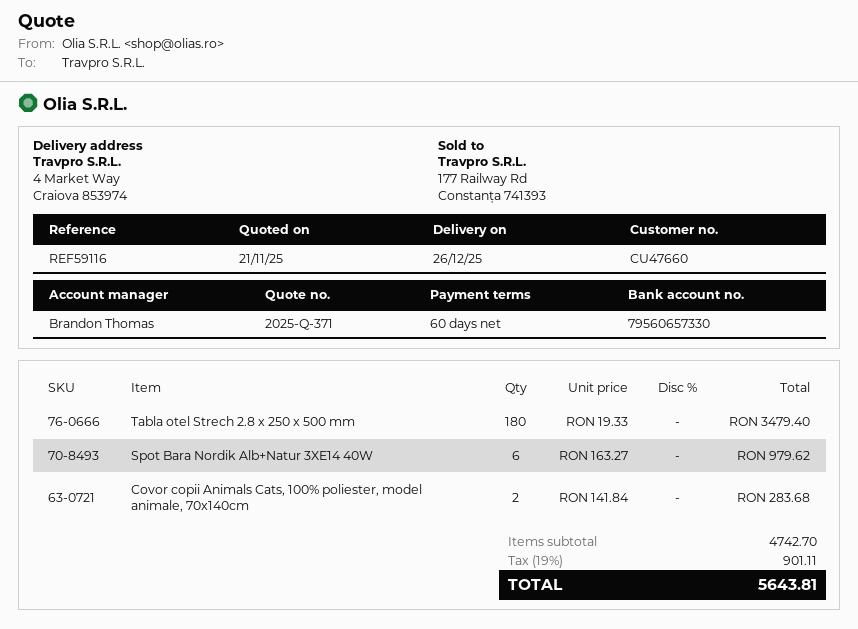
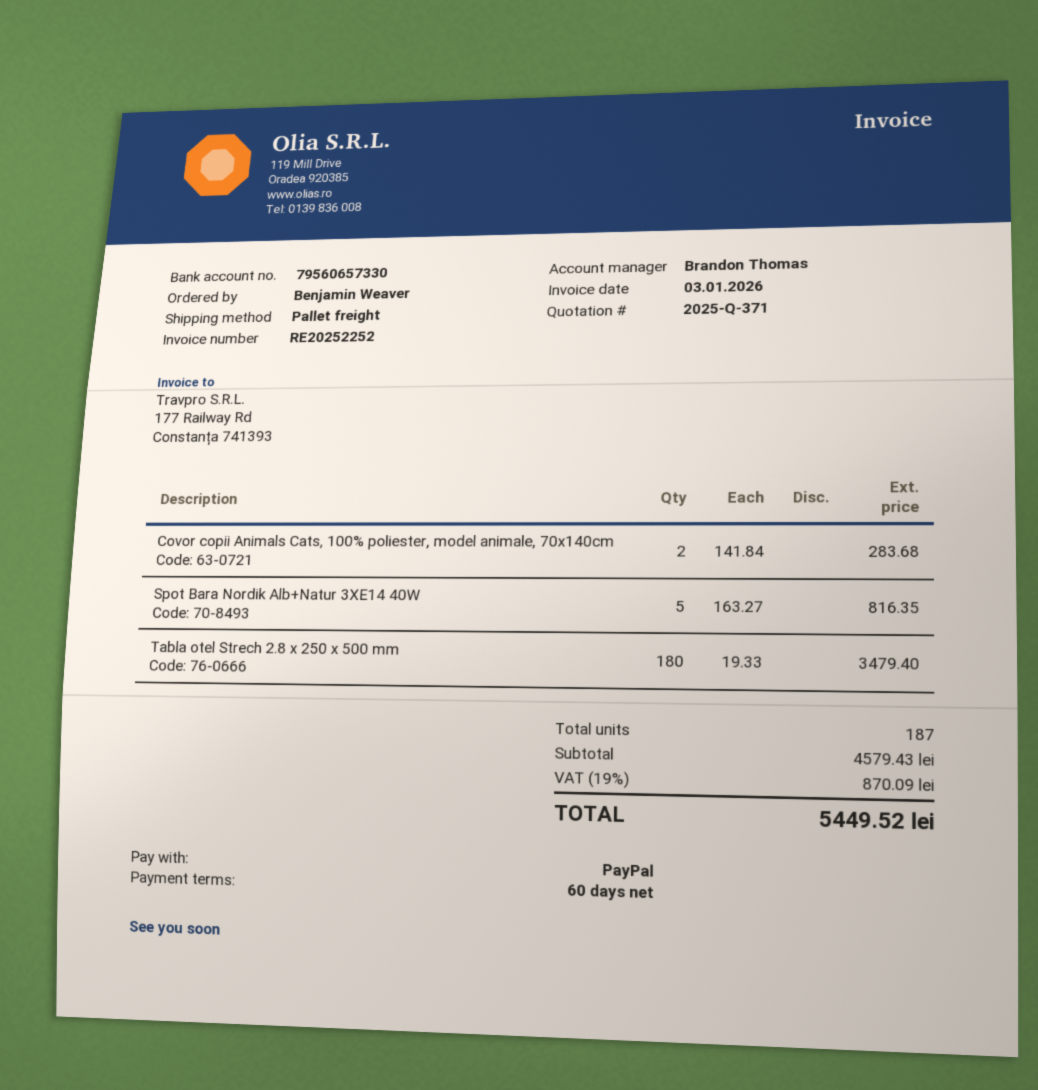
Spot Bara Nordik Alb+Natur 3XE14 40W: 6 x 163.27 = 979.62 -> 5 x 163.27 = 816.35
subtotal: 4742.70 -> 4579.43
tax: 19% = 901.11 -> 19% = 870.09
total: 5643.81 -> 5449.52

